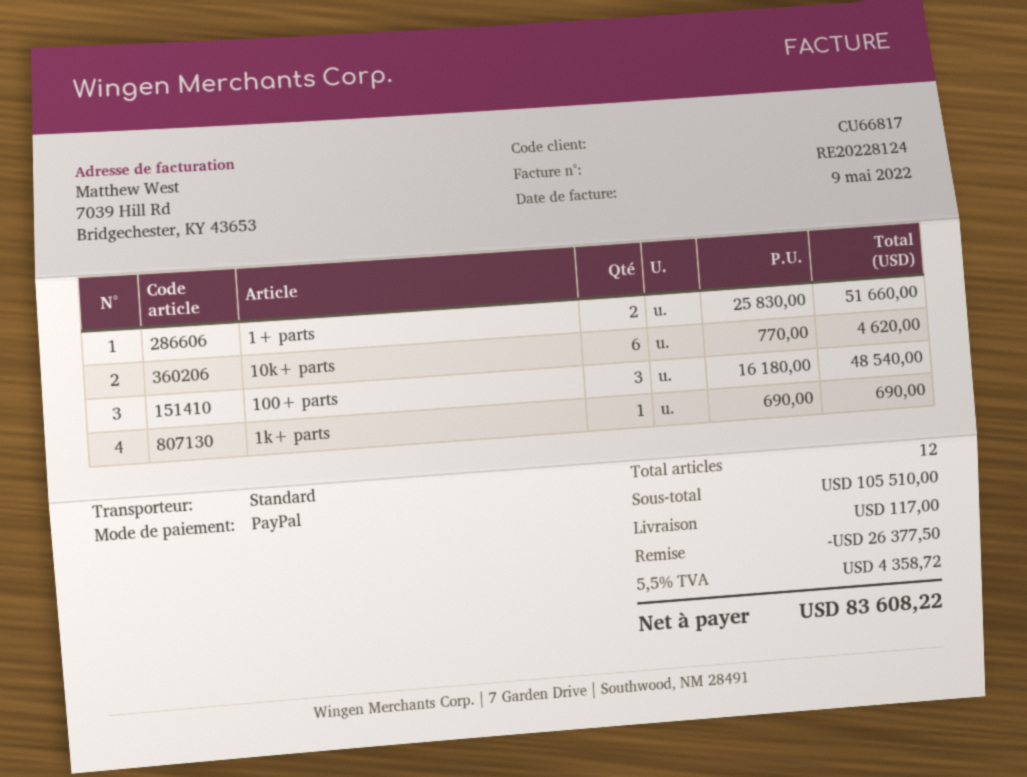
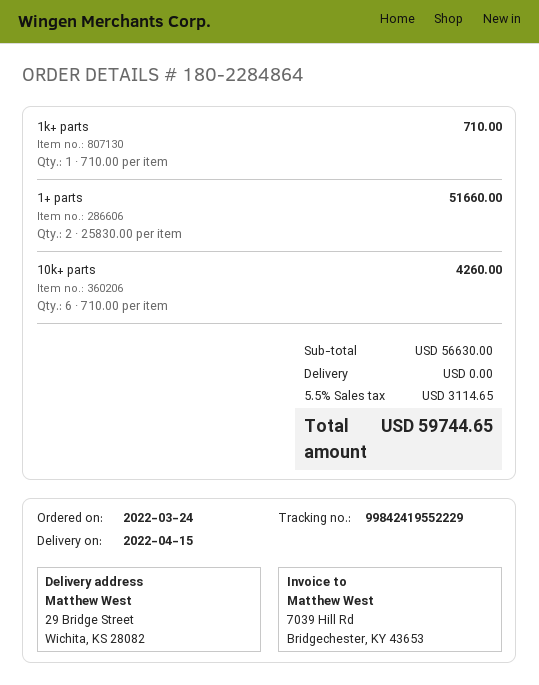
10k+ parts: 6 x 770.00 = 4620.00 -> 6 x 710.00 = 4260.00
100+ parts: 3 x 16180.00 = 48540.00 -> none
1k+ parts: 1 x 690.00 = 690.00 -> 1 x 710.00 = 710.00
subtotal: 105510.00 -> 56630.00
discount: 26377.50 -> none
shipping: 117.00 -> 0.00
tax: 5.5% = 4358.72 -> 5.5% = 3114.65
total: 83608.22 -> 59744.65

